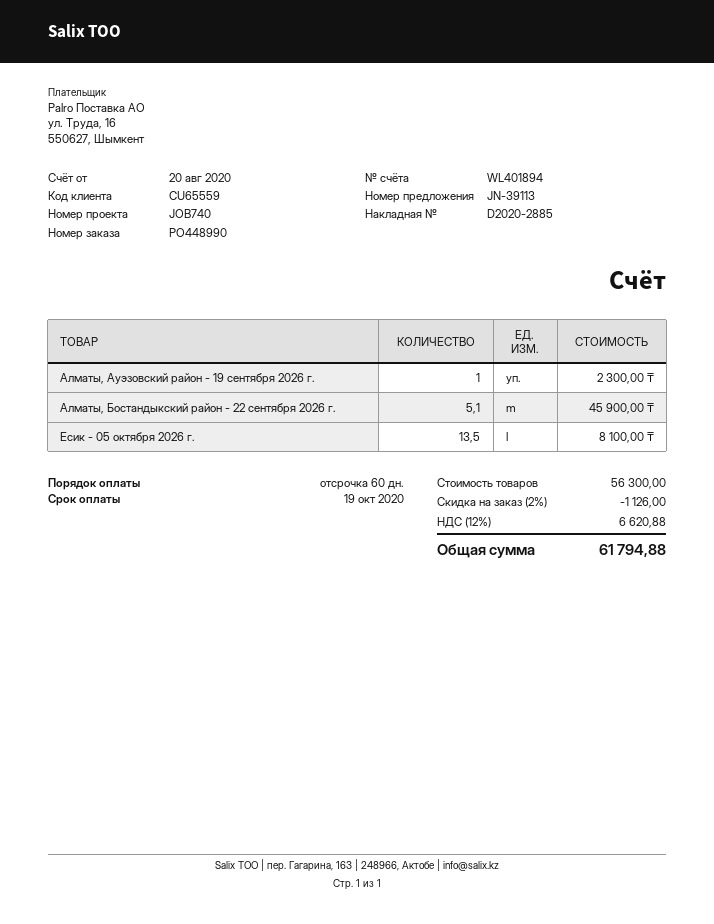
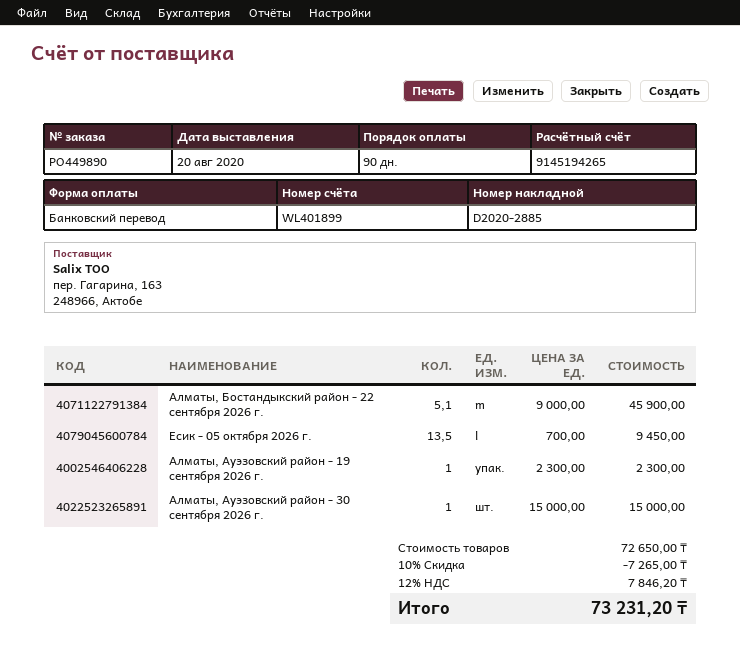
order number: PO448990 -> PO449890
invoice number: WL401894 -> WL401899
payment terms: 60 days -> 90 days
Есик - 05 октября 2026 г.: 13.5 for 8100.00 -> 13.5 for 9450.00
Алматы, Ауэзовский район - 30 сентября 2026 г.: none -> 1 for 15000.00
subtotal: 56300.00 -> 72650.00
discount: 2% = 1126.00 -> 10% = 7265.00
tax: 12% = 6620.88 -> 12% = 7846.20
total: 61794.88 -> 73231.20

